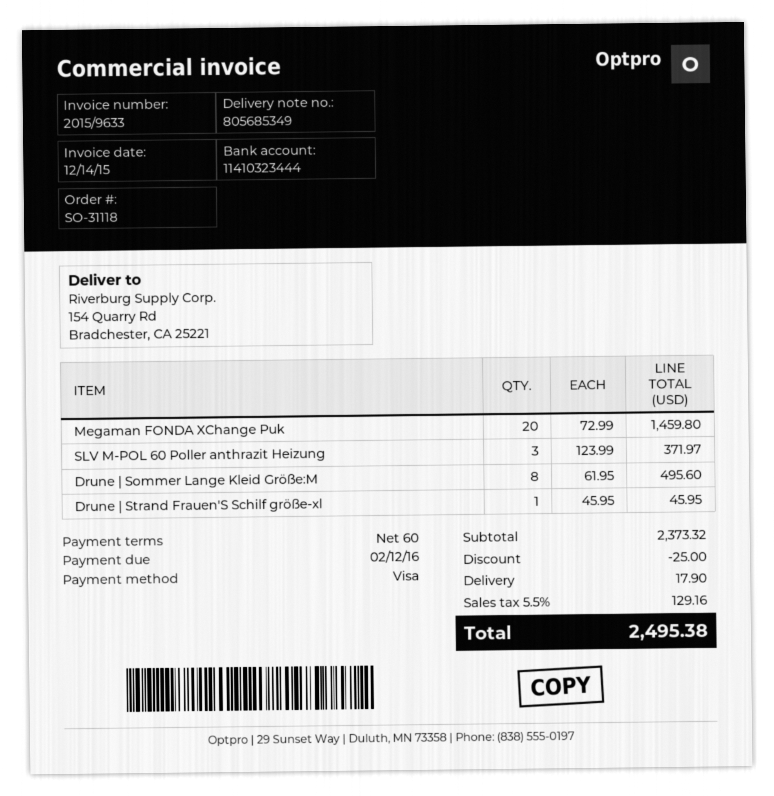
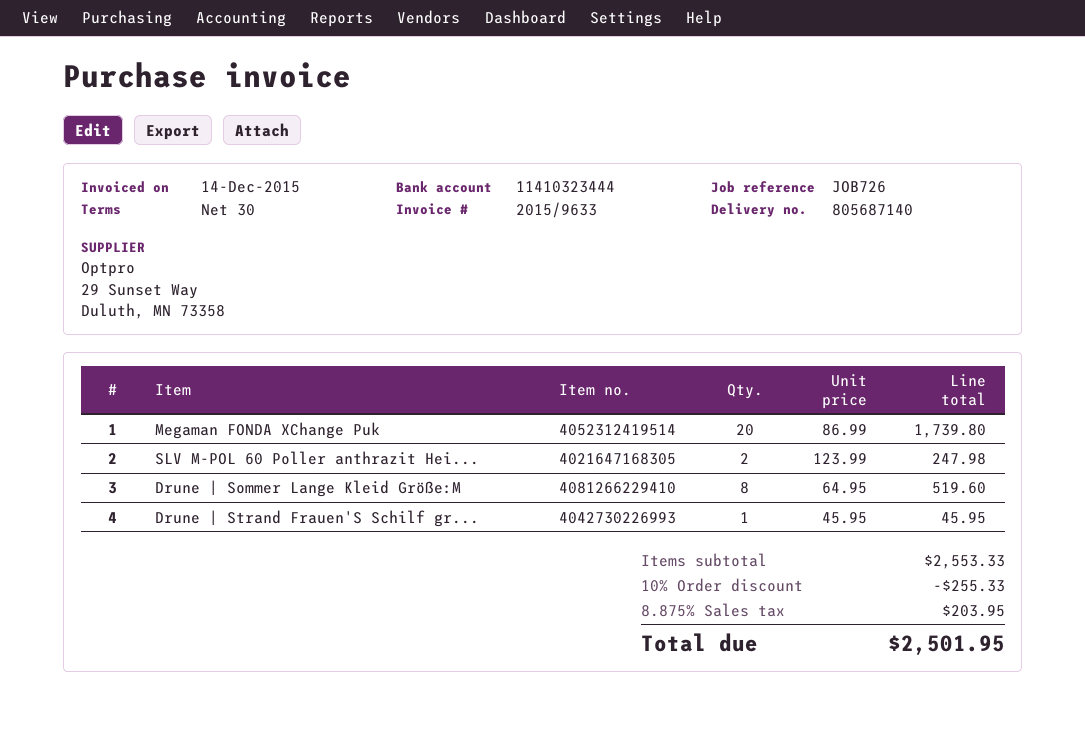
delivery note number: 805685349 -> 805687140
payment terms: 60 days -> 30 days
Megaman FONDA XChange Puk: 20 x 72.99 = 1459.80 -> 20 x 86.99 = 1739.80
SLV M-POL 60 Poller anthrazit Heizung: 3 x 123.99 = 371.97 -> 2 x 123.99 = 247.98
Drune | Sommer Lange Kleid Größe:M: 8 x 61.95 = 495.60 -> 8 x 64.95 = 519.60
subtotal: 2373.32 -> 2553.33
discount: 25.00 -> 255.33
shipping: 17.90 -> none
tax: 5.5% = 129.16 -> 8.875% = 203.95
total: 2495.38 -> 2501.95

